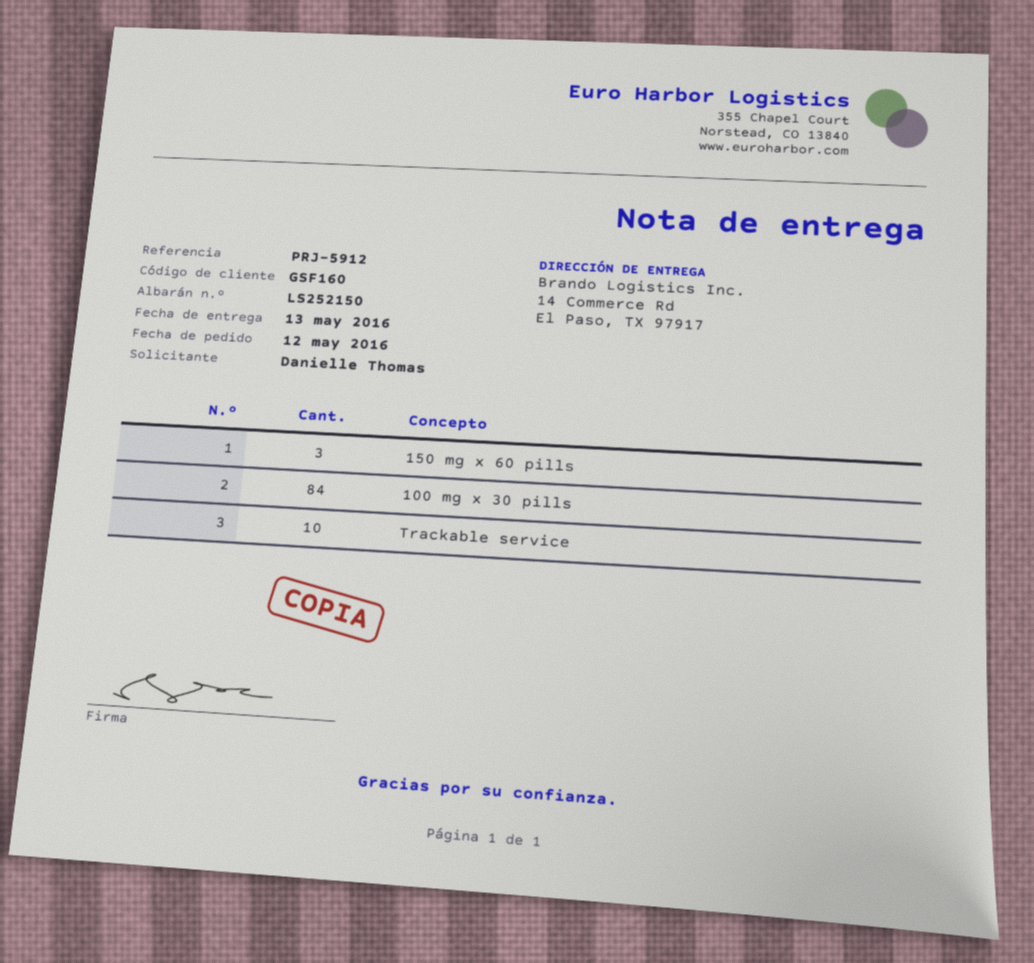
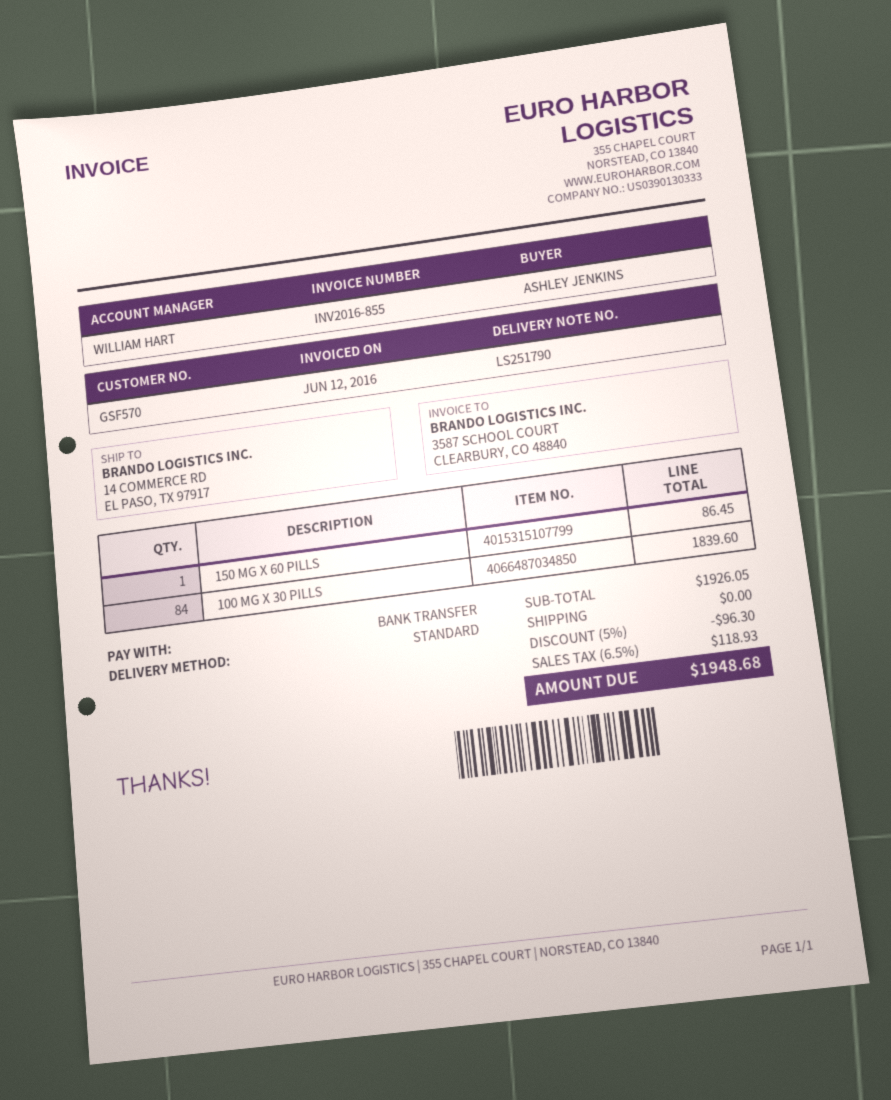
delivery note number: LS252150 -> LS251790
customer number: GSF160 -> GSF570
ordered by: Danielle Thomas -> ASHLEY JENKINS
150 mg x 60 pills: 3 -> 1
Trackable service: 10 -> none

